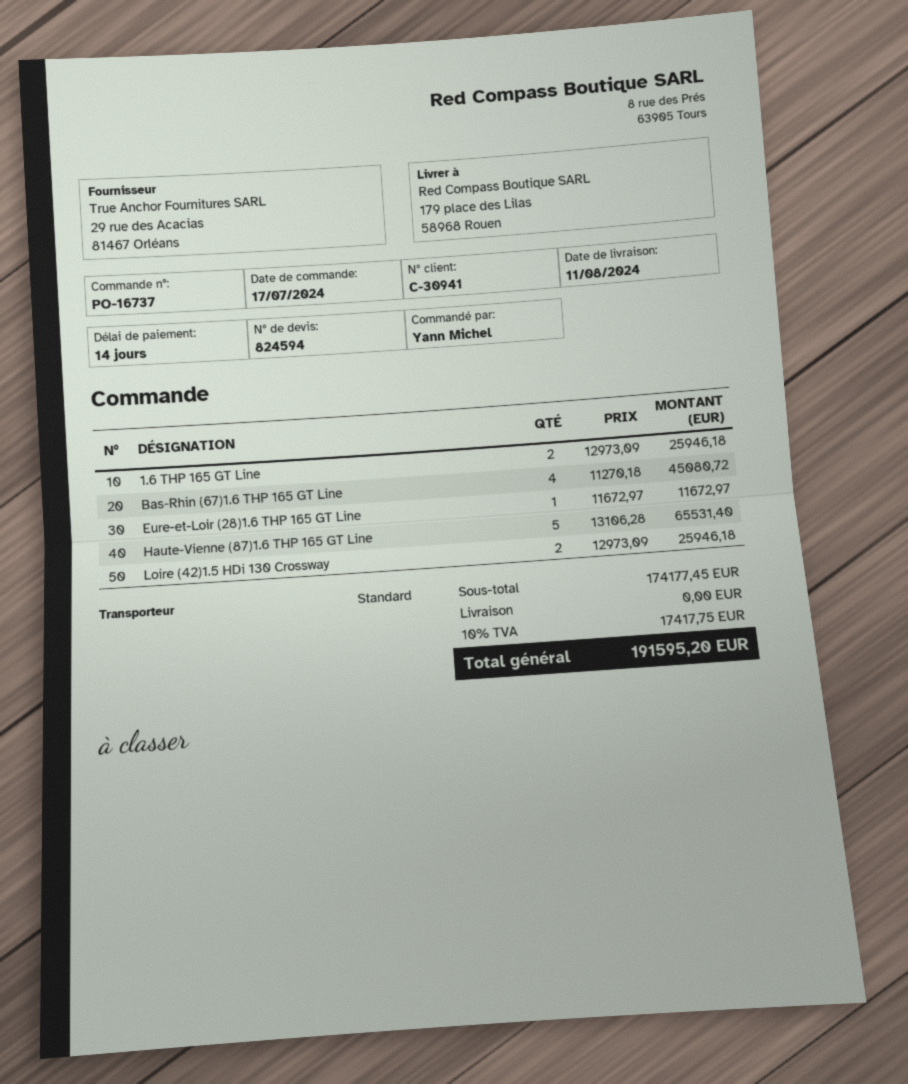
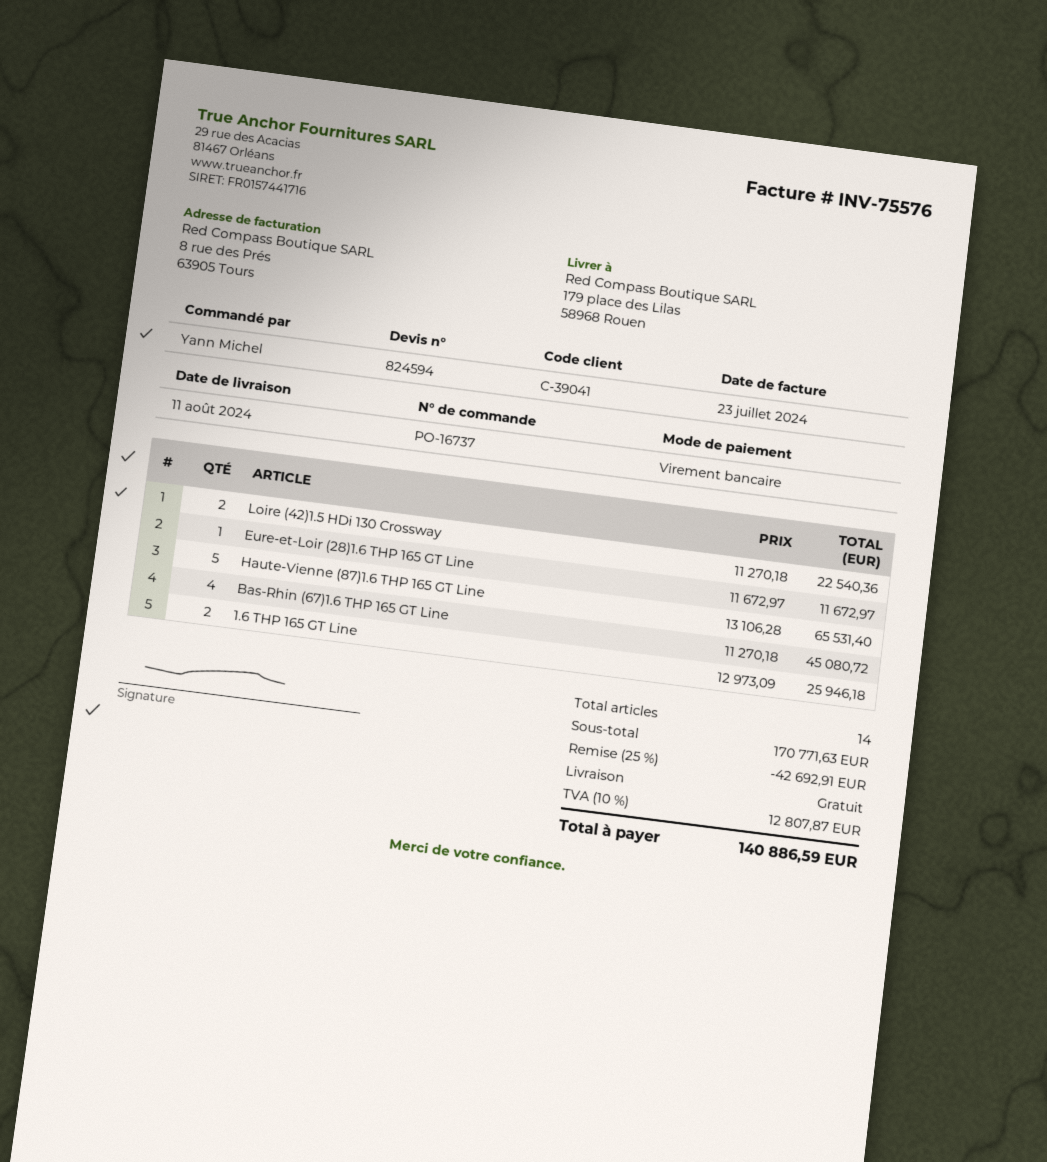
customer number: C-30941 -> C-39041
Loire (42)1.5 HDi 130 Crossway: 2 x 12973.09 = 25946.18 -> 2 x 11270.18 = 22540.36
subtotal: 174177.45 -> 170771.63
discount: none -> 25% = 42692.91
tax: 10% = 17417.75 -> 10% = 12807.87
total: 191595.20 -> 140886.59

